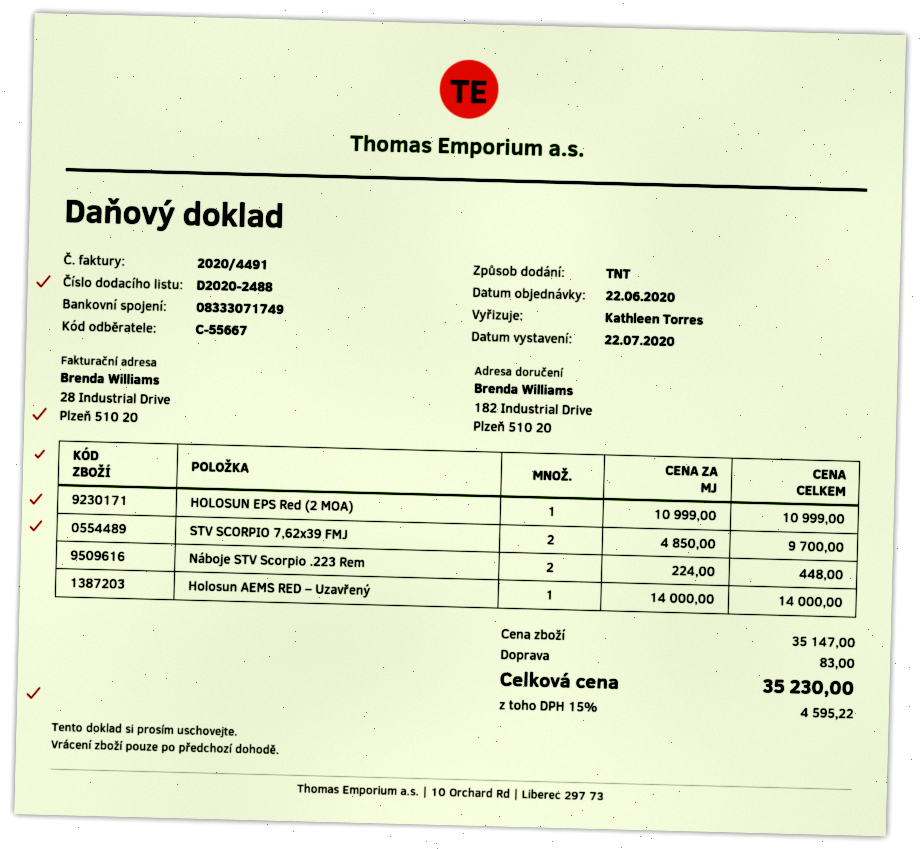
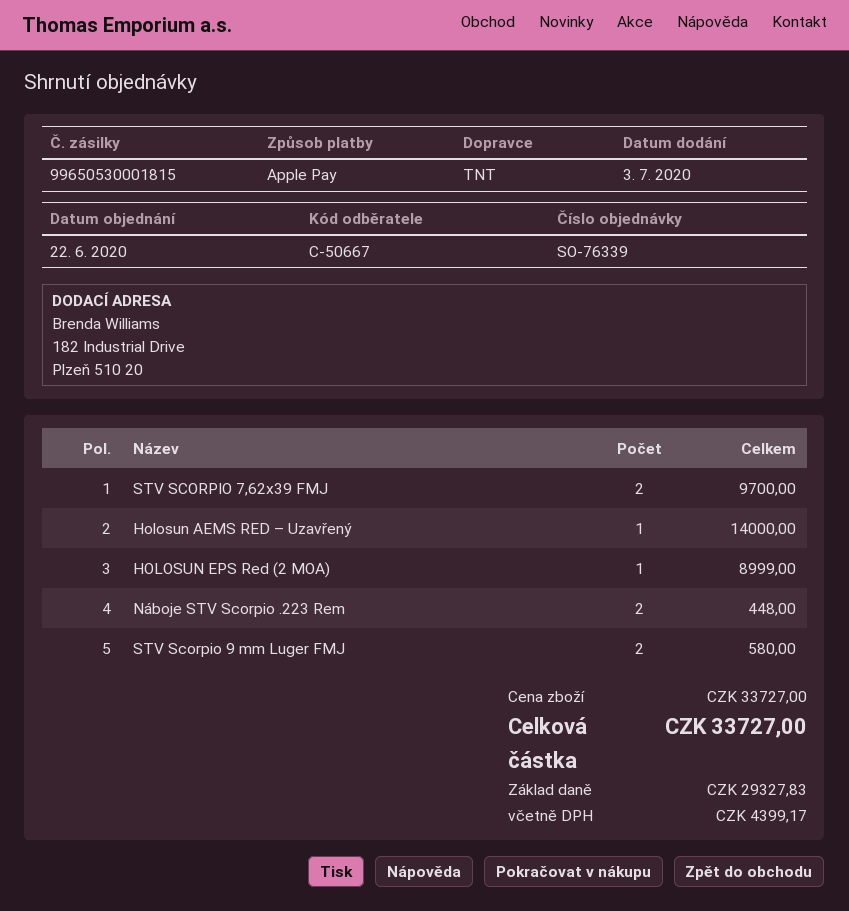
customer number: C-55667 -> C-50667
HOLOSUN EPS Red (2 MOA): 1 for 10999.00 -> 1 for 8999.00
STV Scorpio 9 mm Luger FMJ: none -> 2 for 580.00
subtotal: 35147.00 -> 33727.00
shipping: 83.00 -> none
tax: 4595.22 -> 4399.17
total: 35230.00 -> 33727.00

